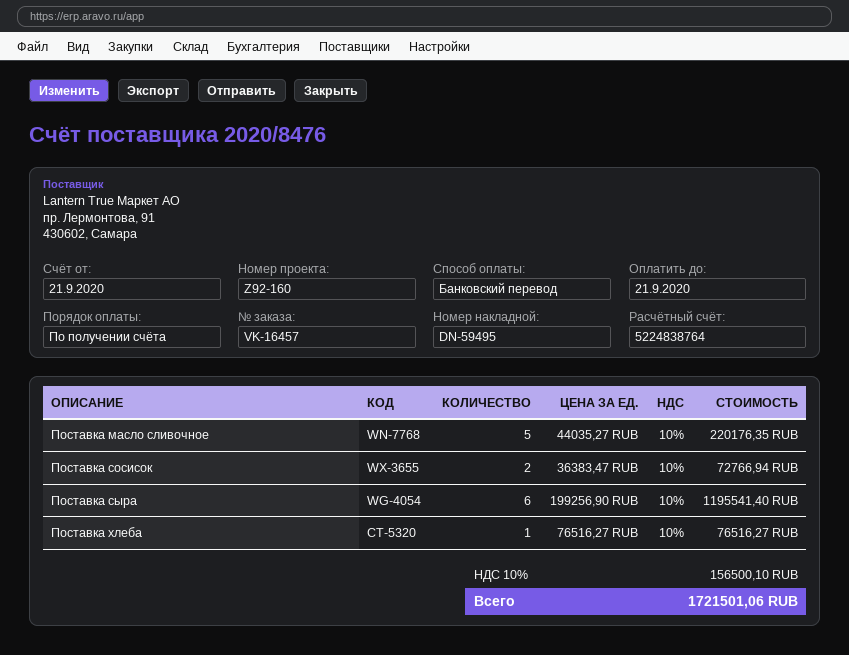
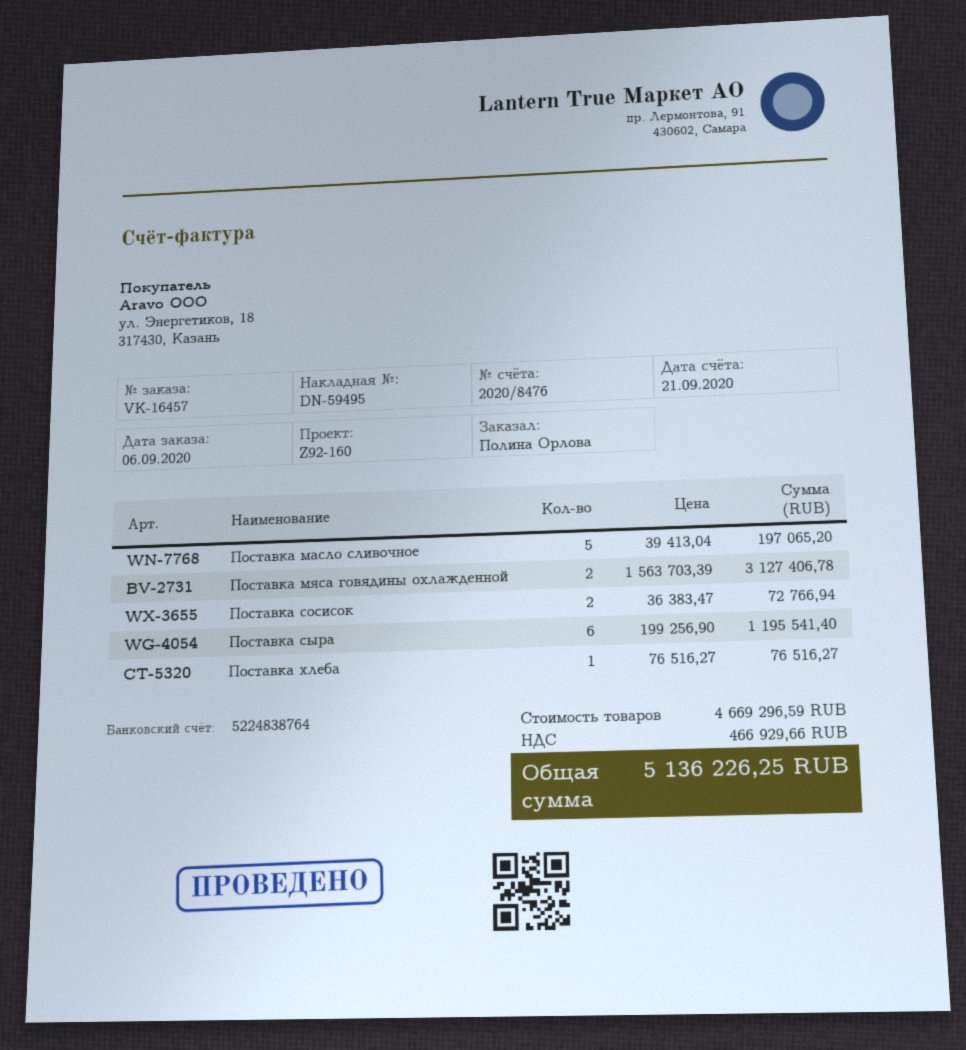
Поставка масло сливочное: 5 x 44035.27 = 220176.35 -> 5 x 39413.04 = 197065.20
Поставка мяса говядины охлажденной: none -> 2 x 1563703.39 = 3127406.78
tax: 156500.10 -> 466929.66
total: 1721501.06 -> 5136226.25

